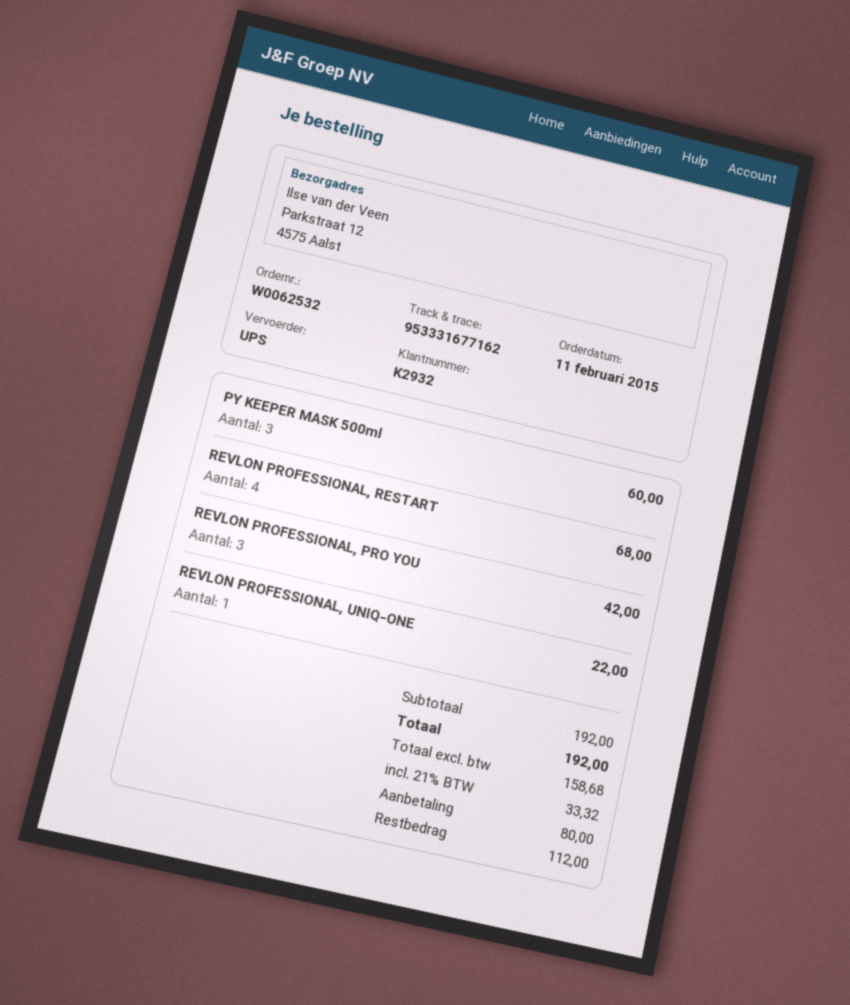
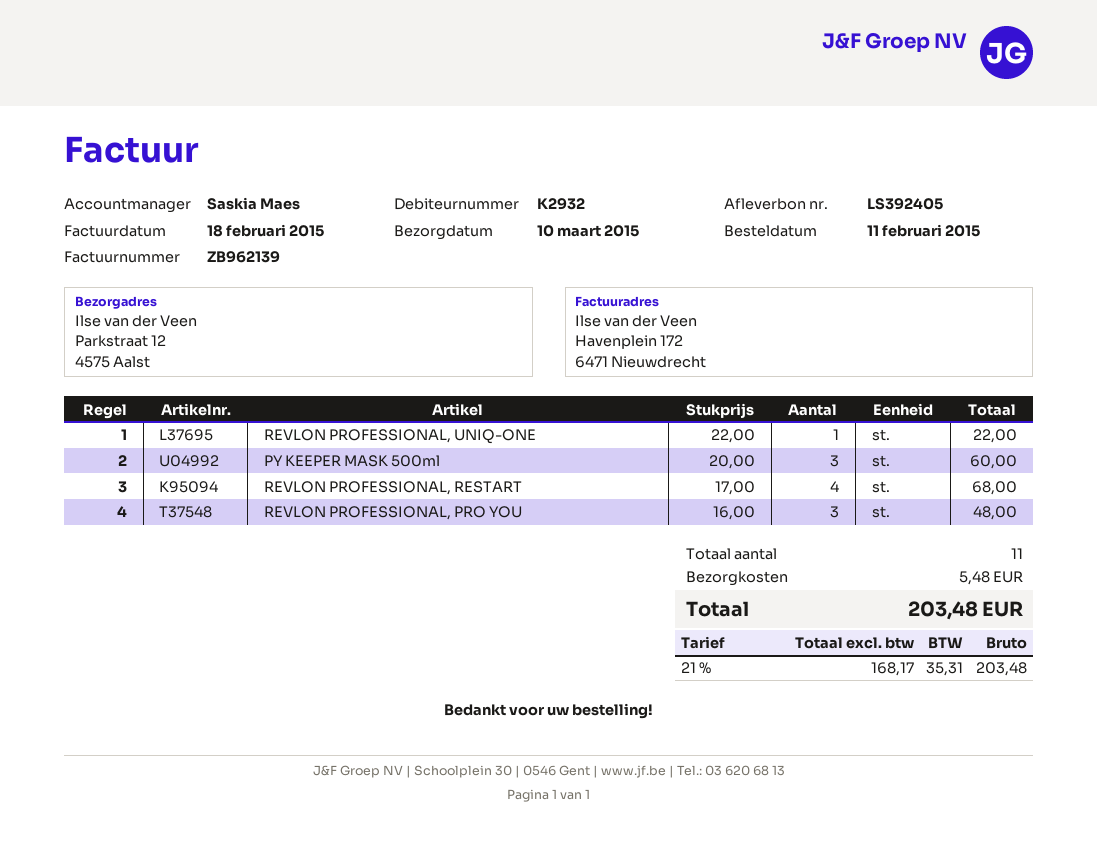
REVLON PROFESSIONAL, PRO YOU: 3 for 42.00 -> 3 for 48.00
shipping: none -> 5.48
net: 158.68 -> 168.17
tax: 21% = 33.32 -> 21% = 35.31
total: 192.00 -> 203.48

